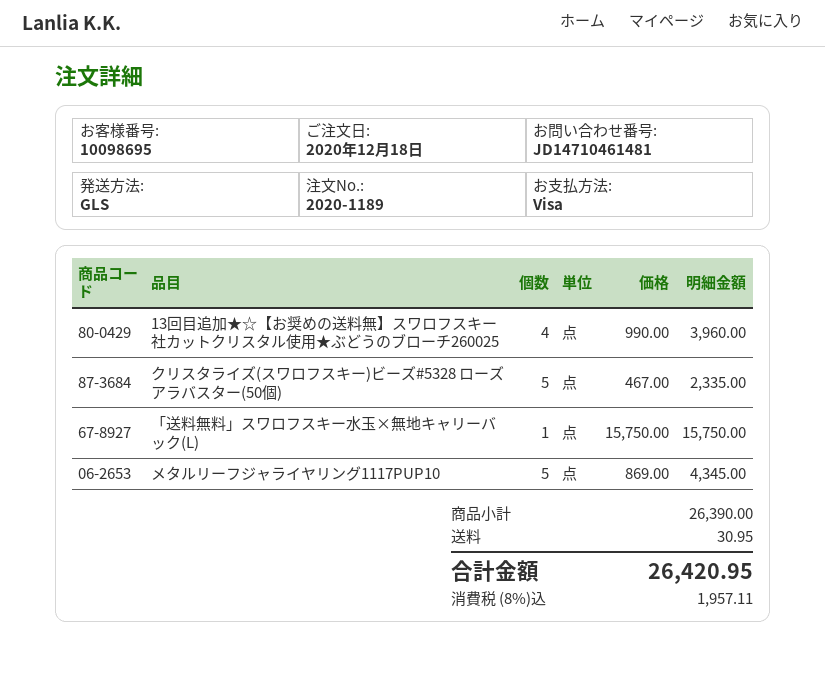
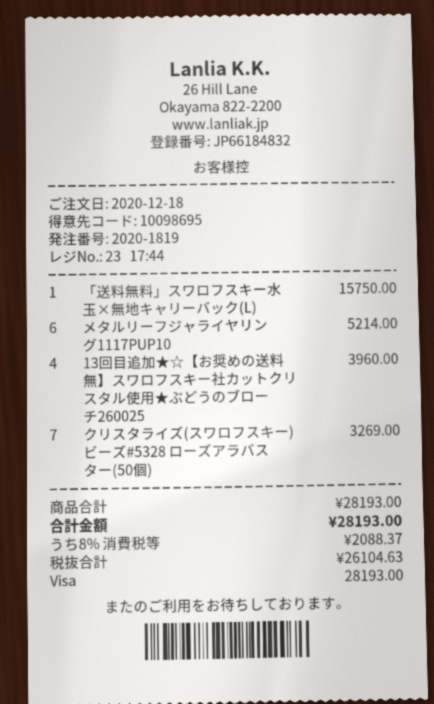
order number: 2020-1189 -> 2020-1819
クリスタライズ(スワロフスキー)ビーズ#5328 ローズアラバスター(50個): 5 for 2335.00 -> 7 for 3269.00
メタルリーフジャライヤリング1117PUP10: 5 for 4345.00 -> 6 for 5214.00
subtotal: 26390.00 -> 28193.00
shipping: 30.95 -> none
tax: 8% = 1957.11 -> 8% = 2088.37
total: 26420.95 -> 28193.00

